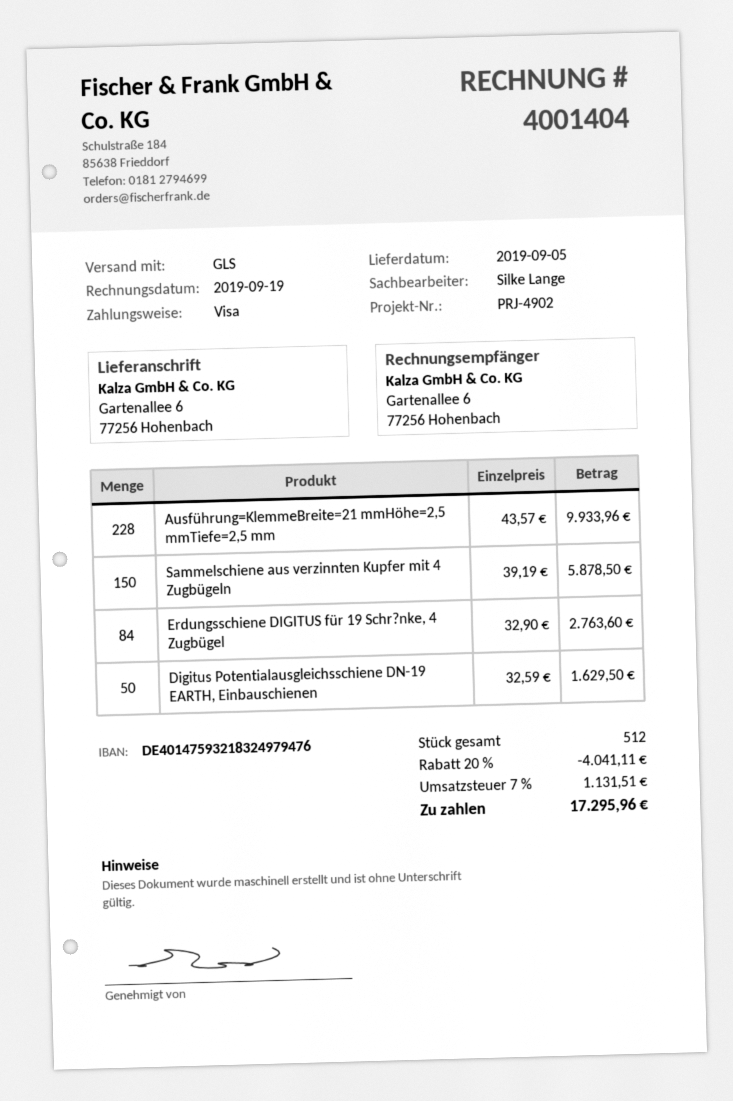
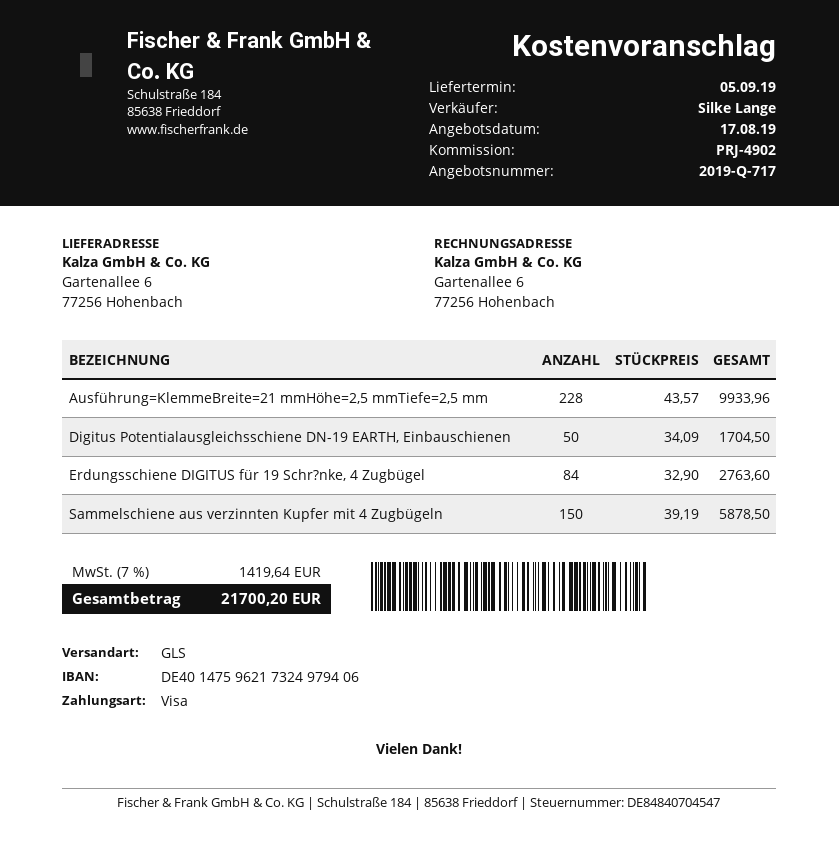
bank account: DE40147593218324979476 -> DE40147596217324979406
Digitus Potentialausgleichsschiene DN-19 EARTH, Einbauschienen: 50 x 32.59 = 1629.50 -> 50 x 34.09 = 1704.50
discount: 20% = 4041.11 -> none
tax: 7% = 1131.51 -> 7% = 1419.64
total: 17295.96 -> 21700.20

